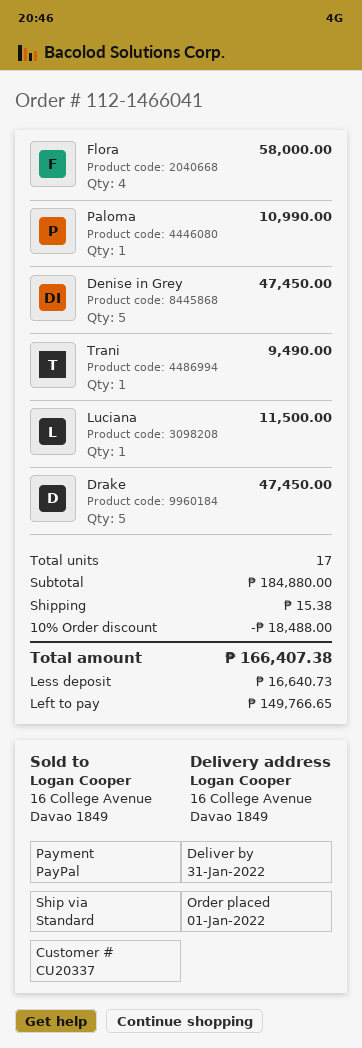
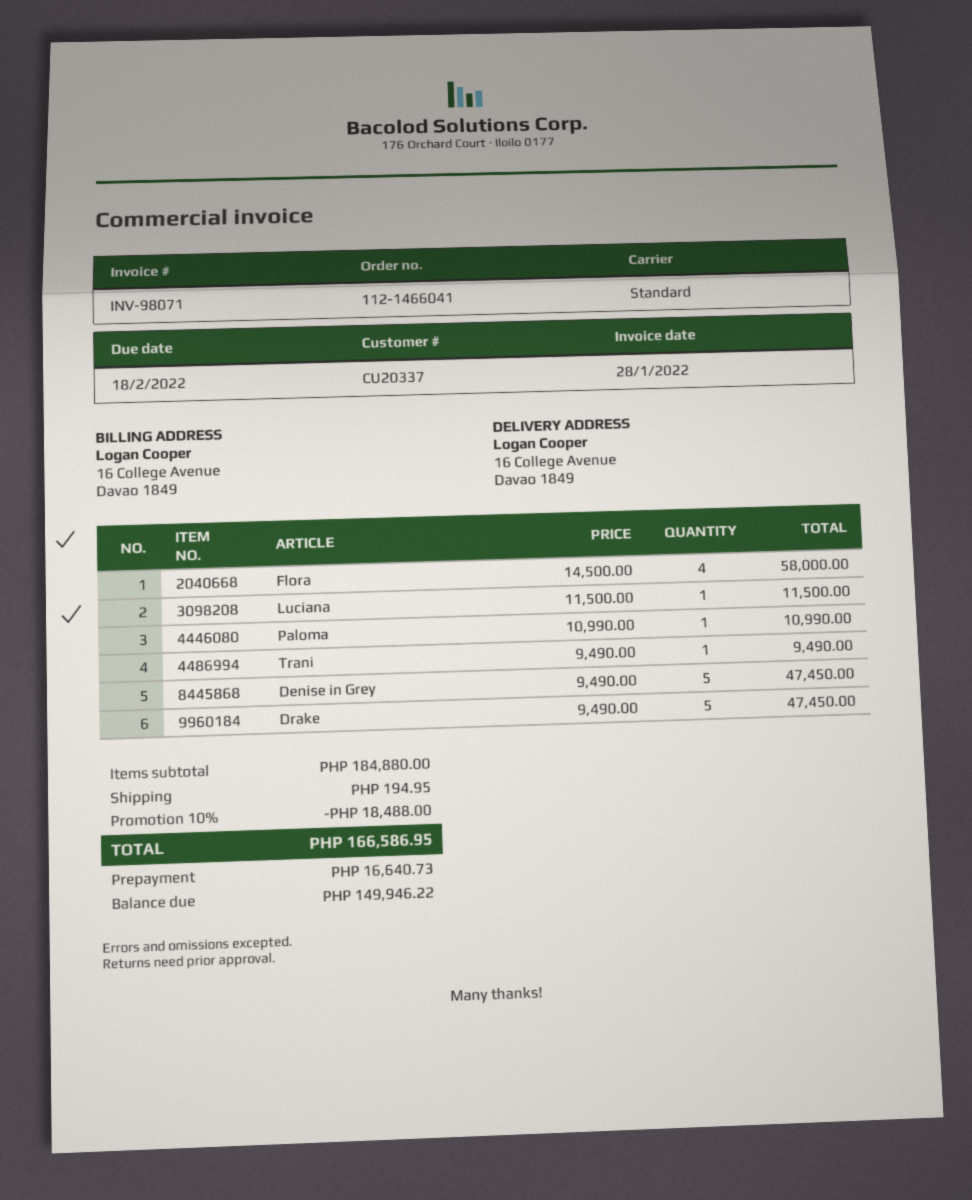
shipping: 15.38 -> 194.95
total: 166407.38 -> 166586.95
balance: 149766.65 -> 149946.22

